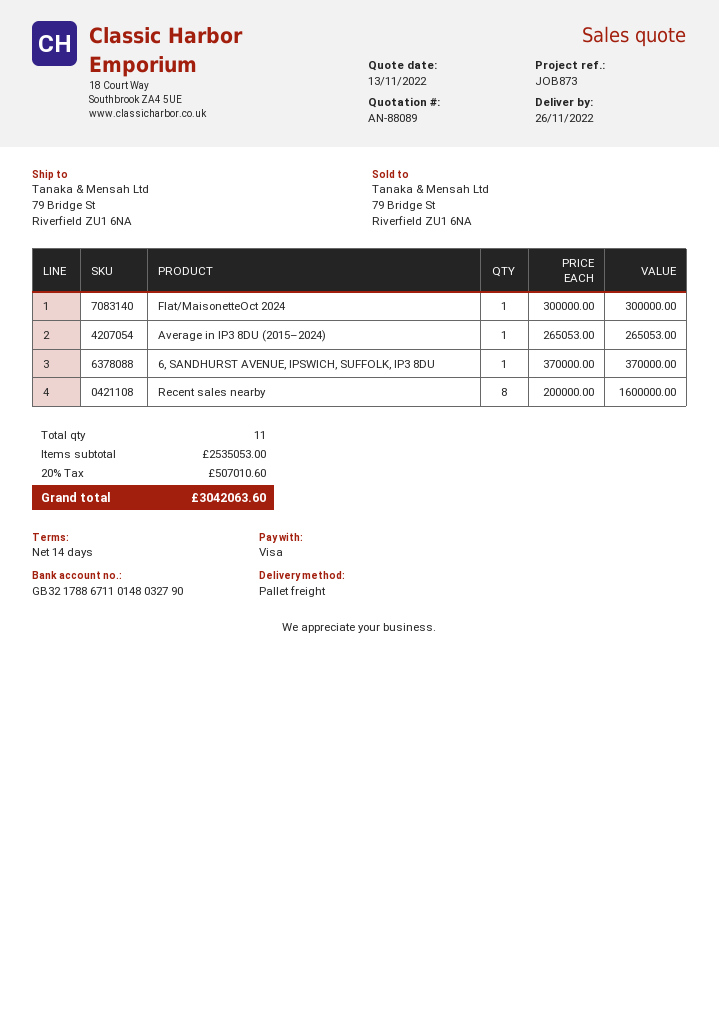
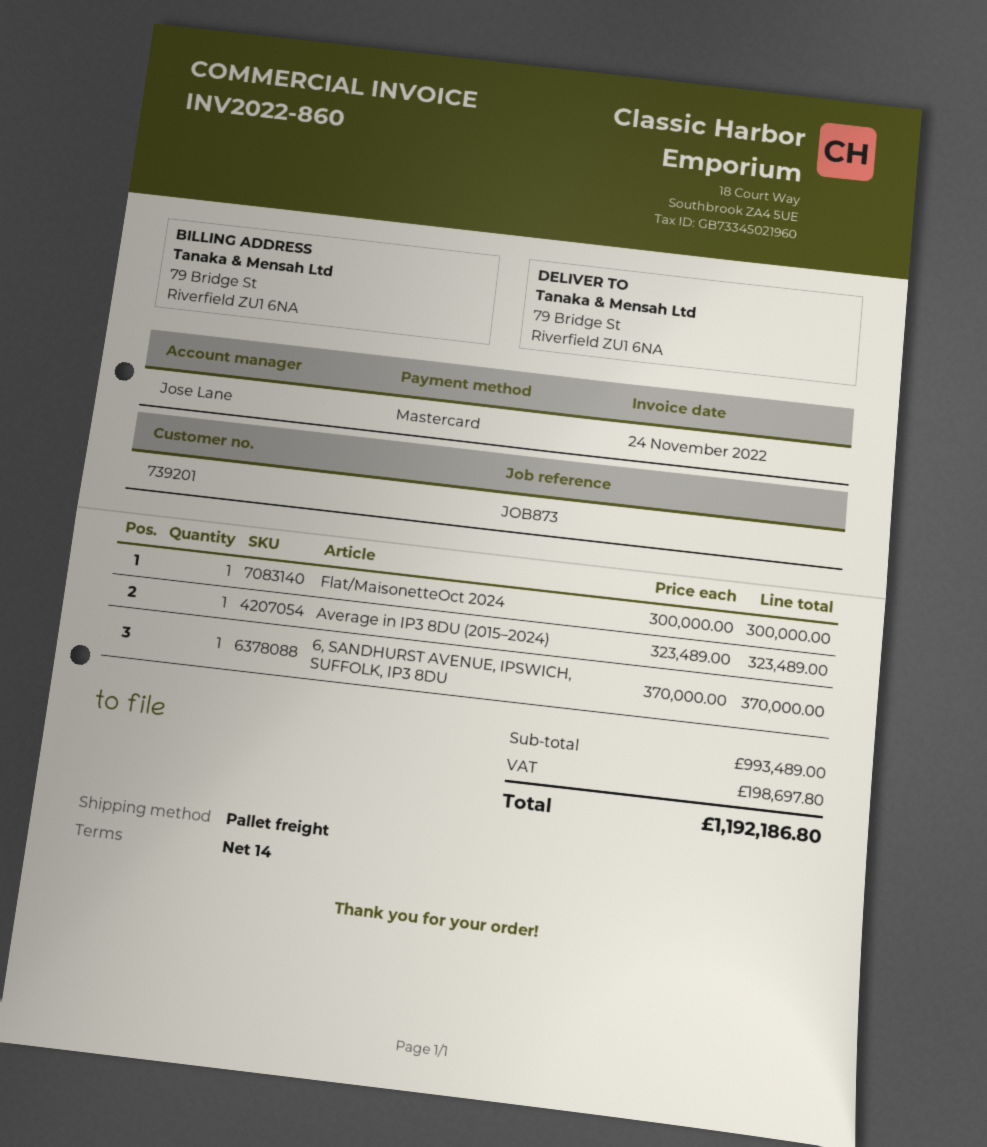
payment method: Visa -> Mastercard
Average in IP3 8DU (2015–2024): 1 x 265053.00 = 265053.00 -> 1 x 323489.00 = 323489.00
Recent sales nearby: 8 x 200000.00 = 1600000.00 -> none
subtotal: 2535053.00 -> 993489.00
tax: 507010.60 -> 198697.80
total: 3042063.60 -> 1192186.80

